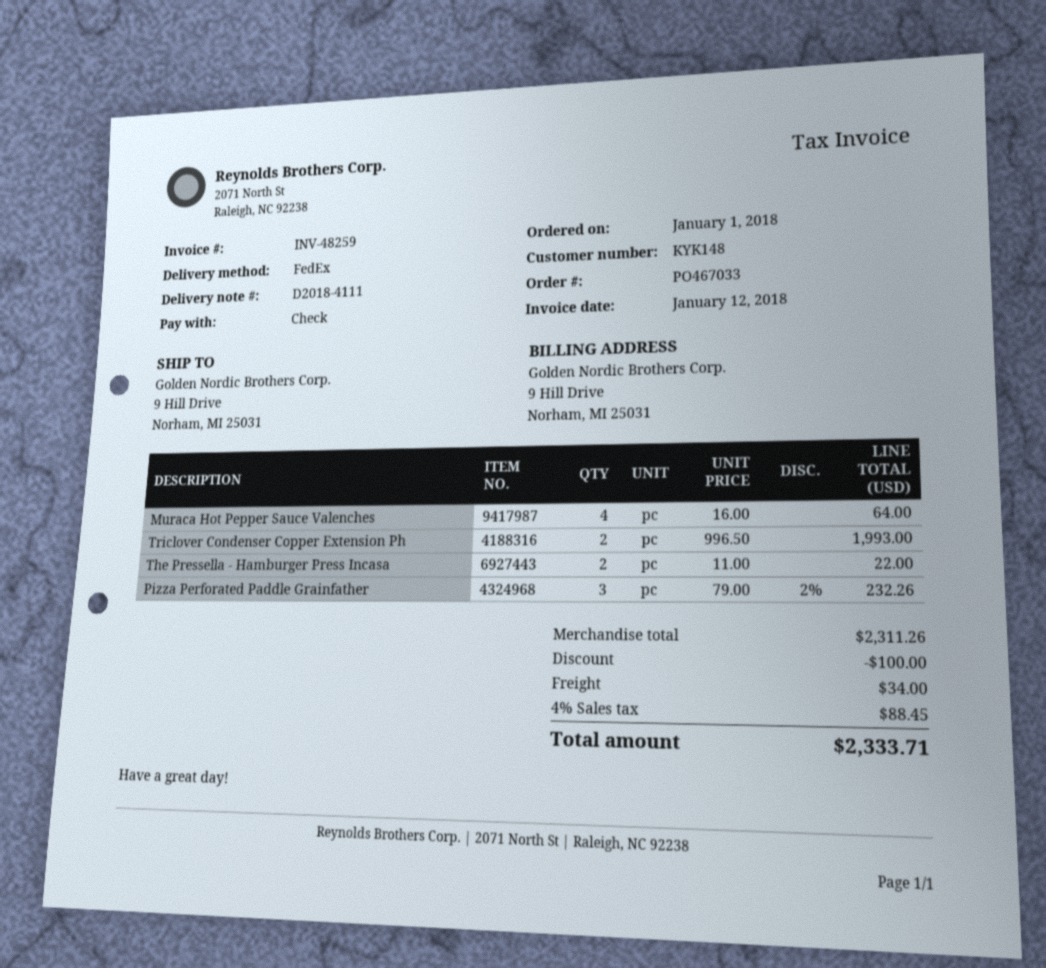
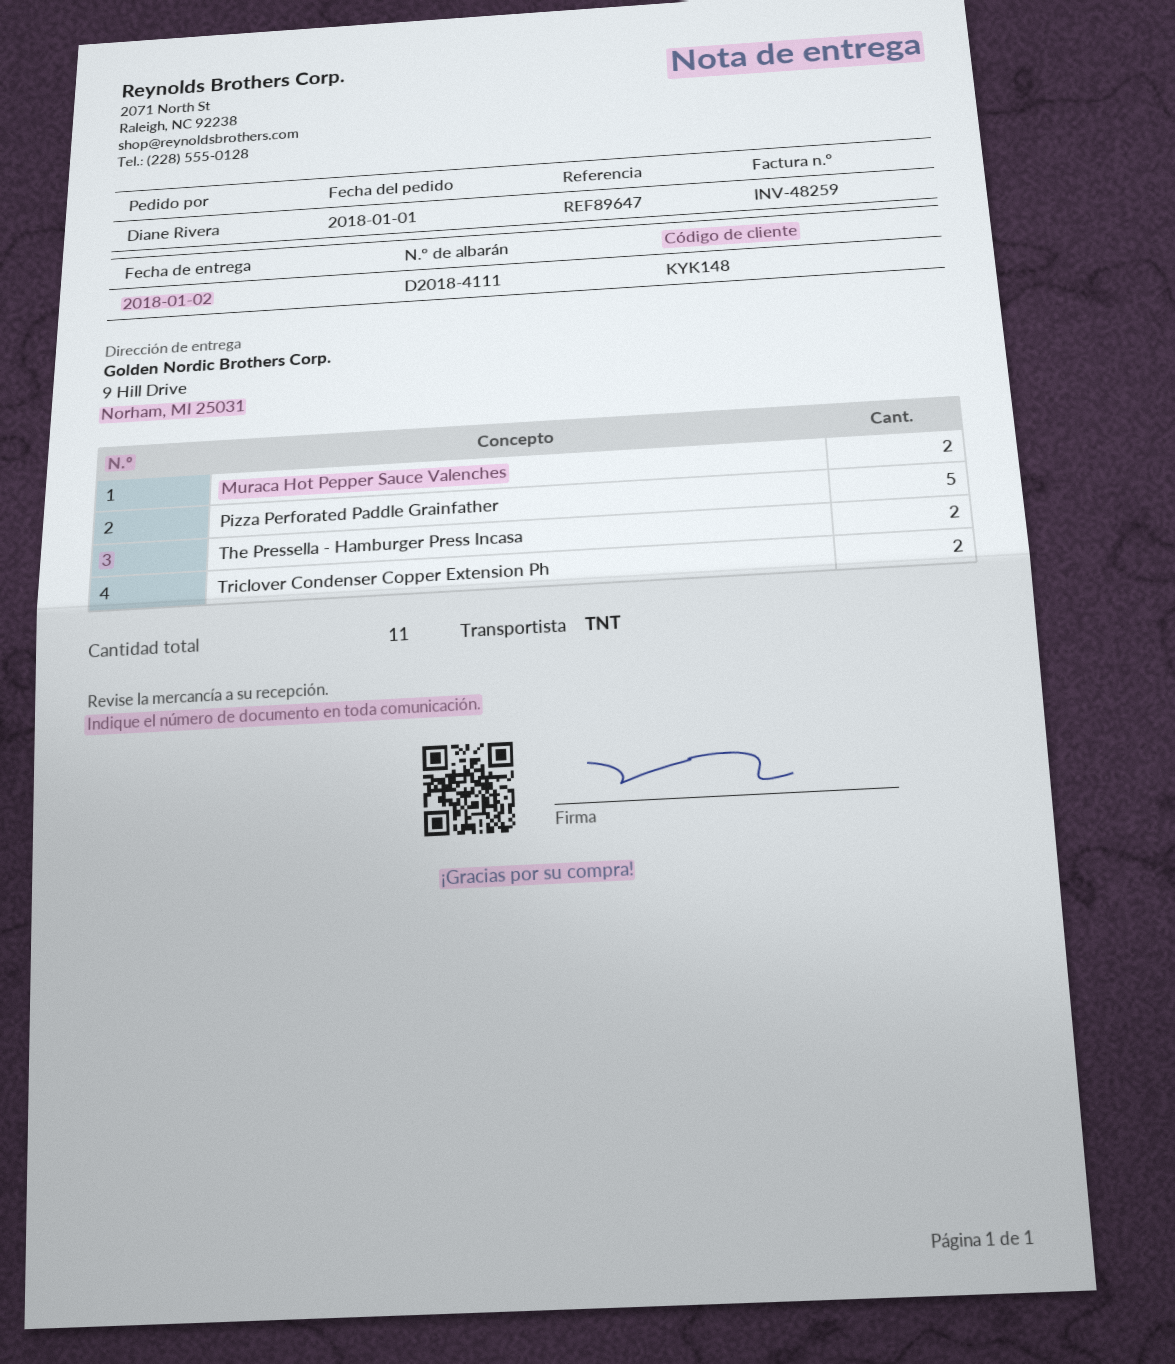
shipping method: FedEx -> TNT
Muraca Hot Pepper Sauce Valenches: 4 -> 2
Pizza Perforated Paddle Grainfather: 3 -> 5

